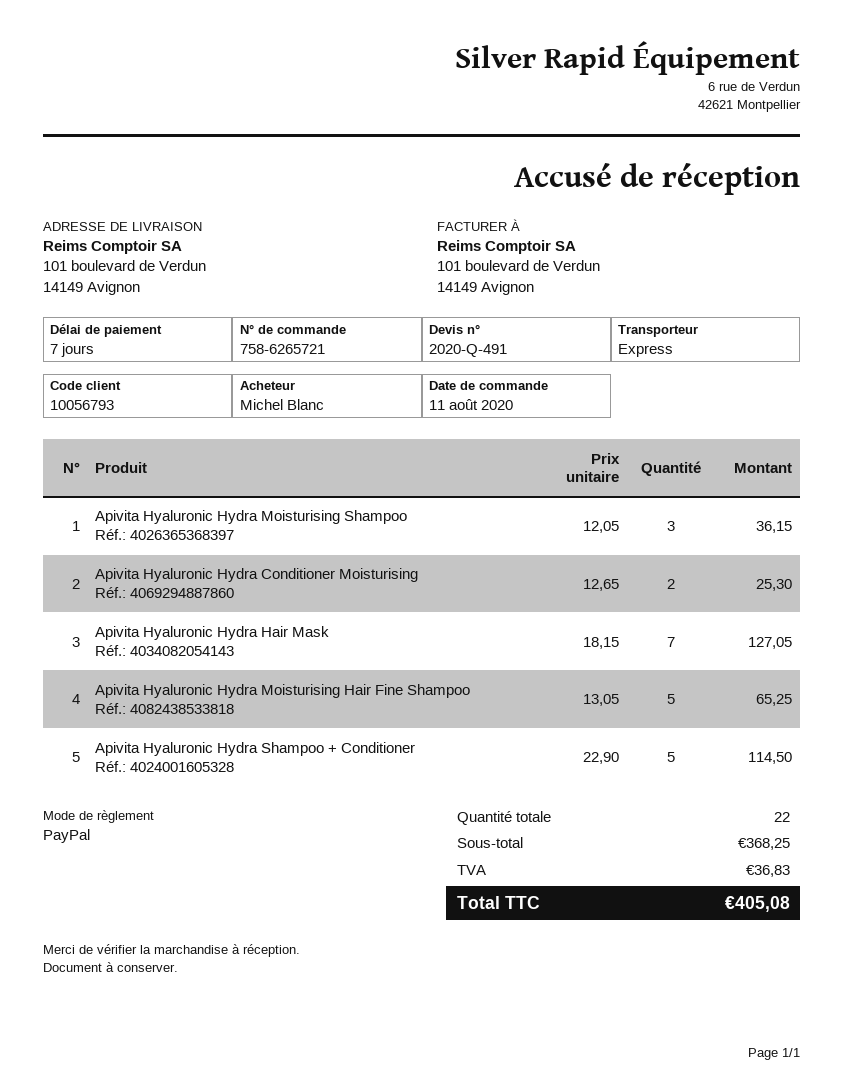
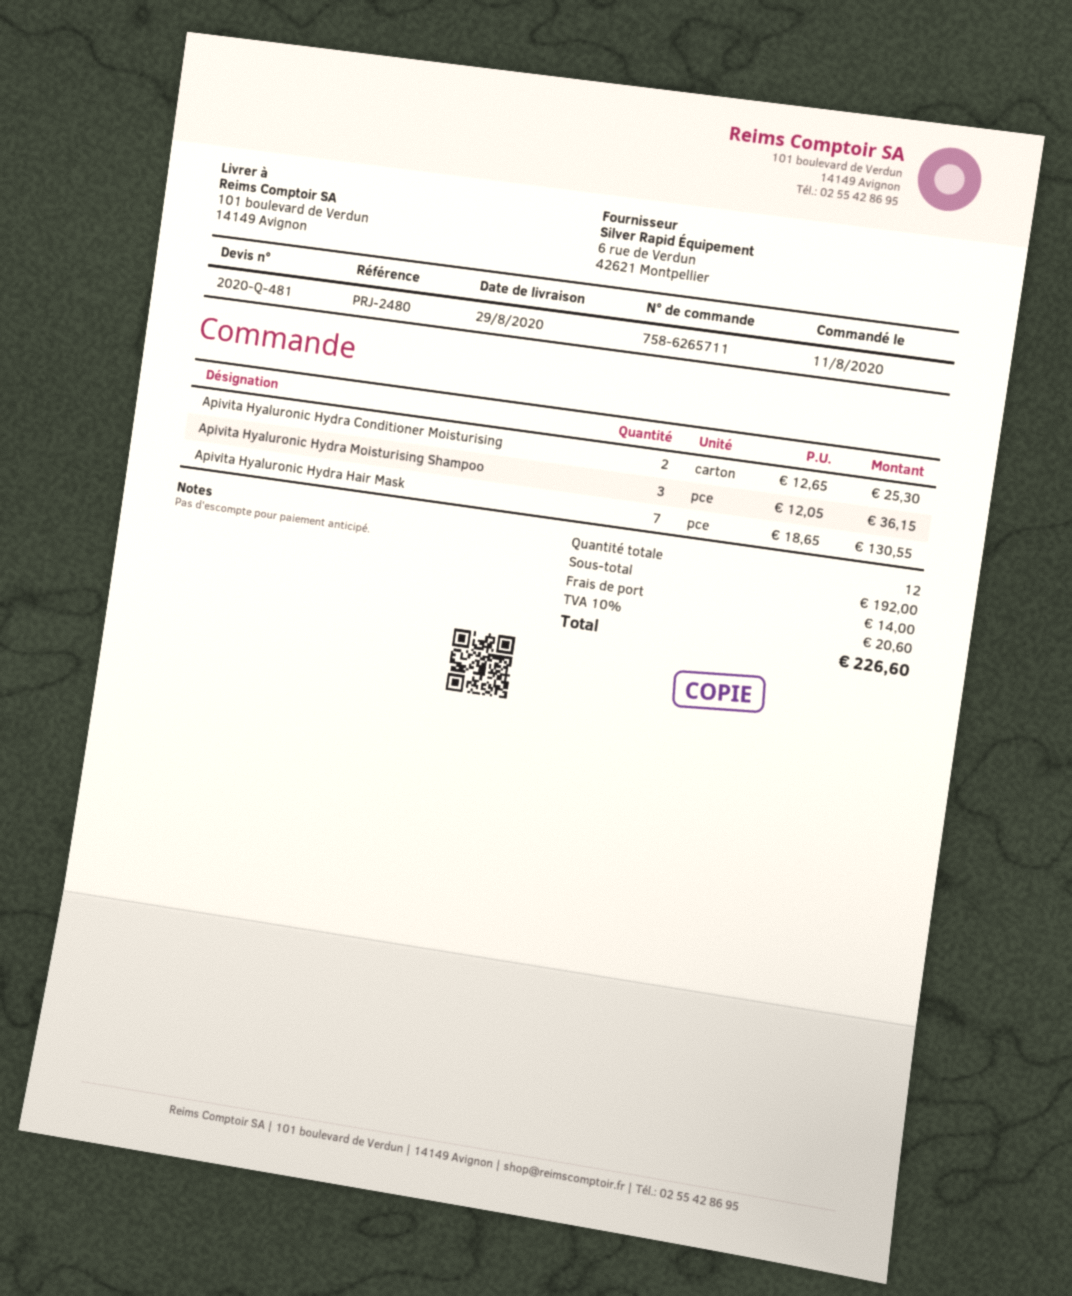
quote number: 2020-Q-491 -> 2020-Q-481
order number: 758-6265721 -> 758-6265711
Apivita Hyaluronic Hydra Hair Mask: 7 x 18.15 = 127.05 -> 7 x 18.65 = 130.55
Apivita Hyaluronic Hydra Moisturising Hair Fine Shampoo: 5 x 13.05 = 65.25 -> none
Apivita Hyaluronic Hydra Shampoo + Conditioner: 5 x 22.90 = 114.50 -> none
total quantity: 22 -> 12
subtotal: 368.25 -> 192.00
shipping: none -> 14.00
tax: 36.83 -> 20.60
total: 405.08 -> 226.60

